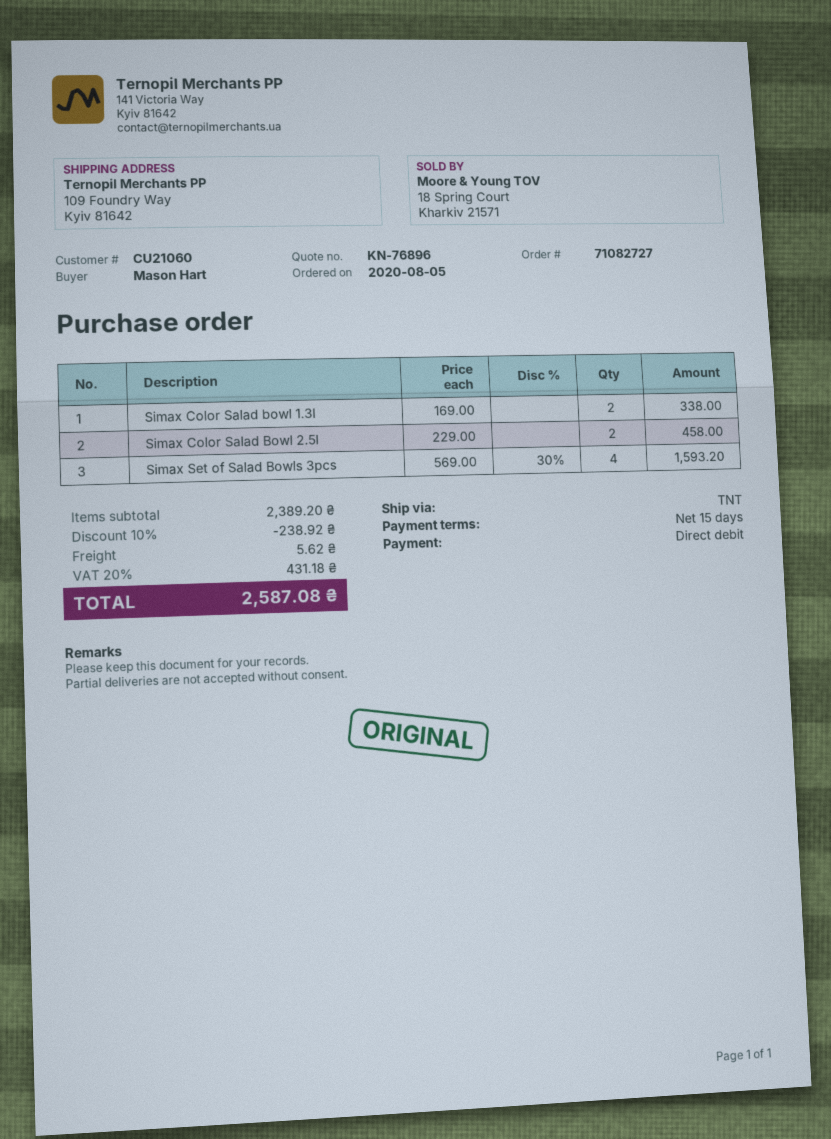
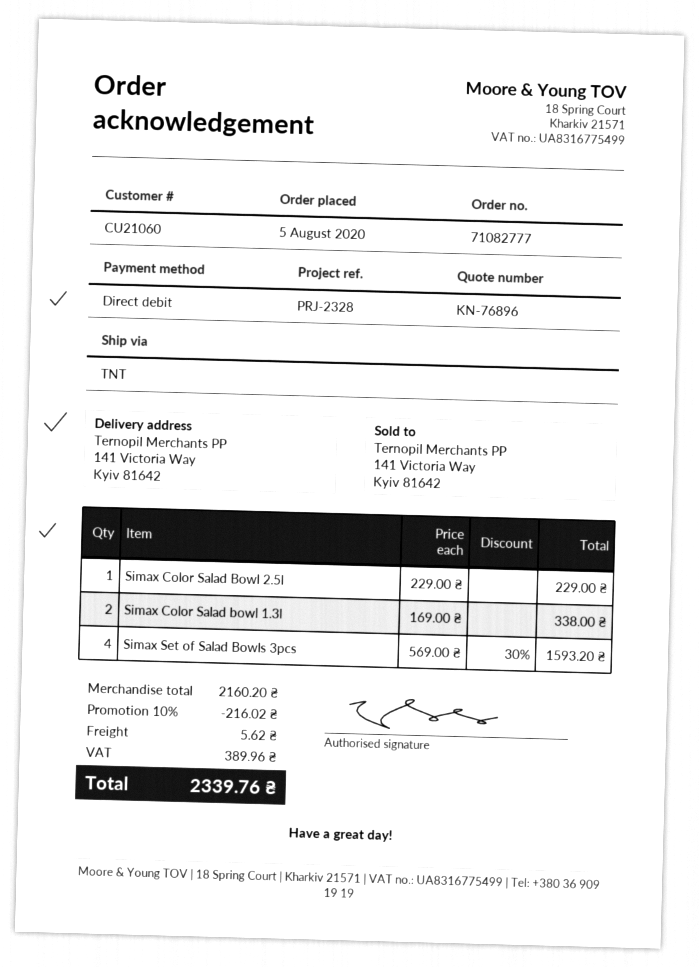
order number: 71082727 -> 71082777
ship to: 109 Foundry Way, Kyiv 81642 -> 141 Victoria Way, Kyiv 81642
Simax Color Salad Bowl 2.5l: 2 x 229.00 = 458.00 -> 1 x 229.00 = 229.00
subtotal: 2389.20 -> 2160.20
discount: 10% = 238.92 -> 10% = 216.02
tax: 431.18 -> 389.96
total: 2587.08 -> 2339.76

